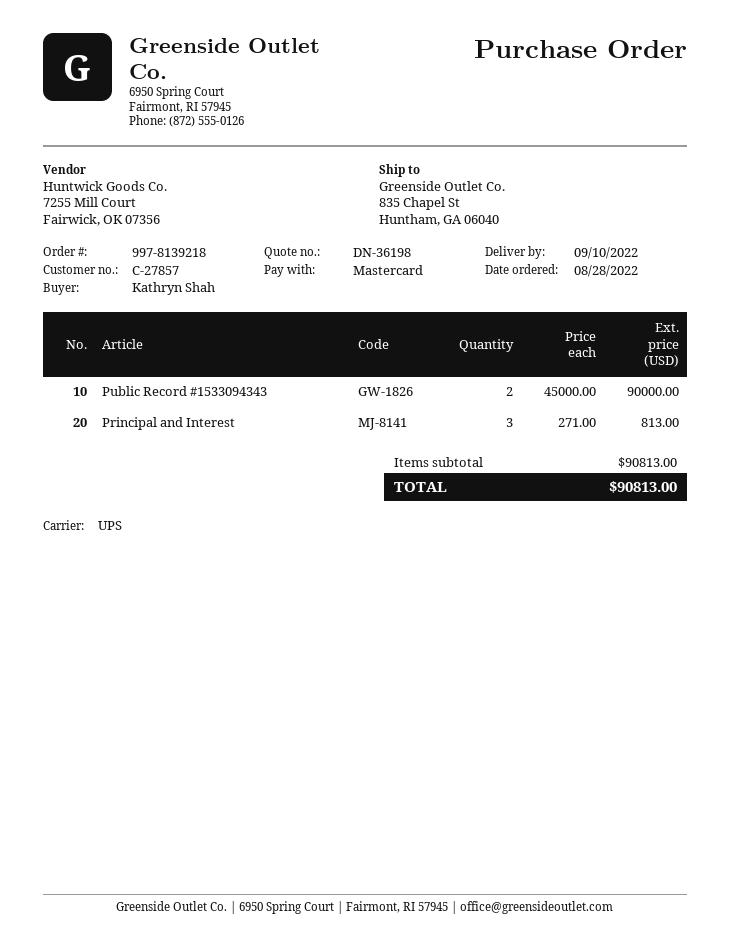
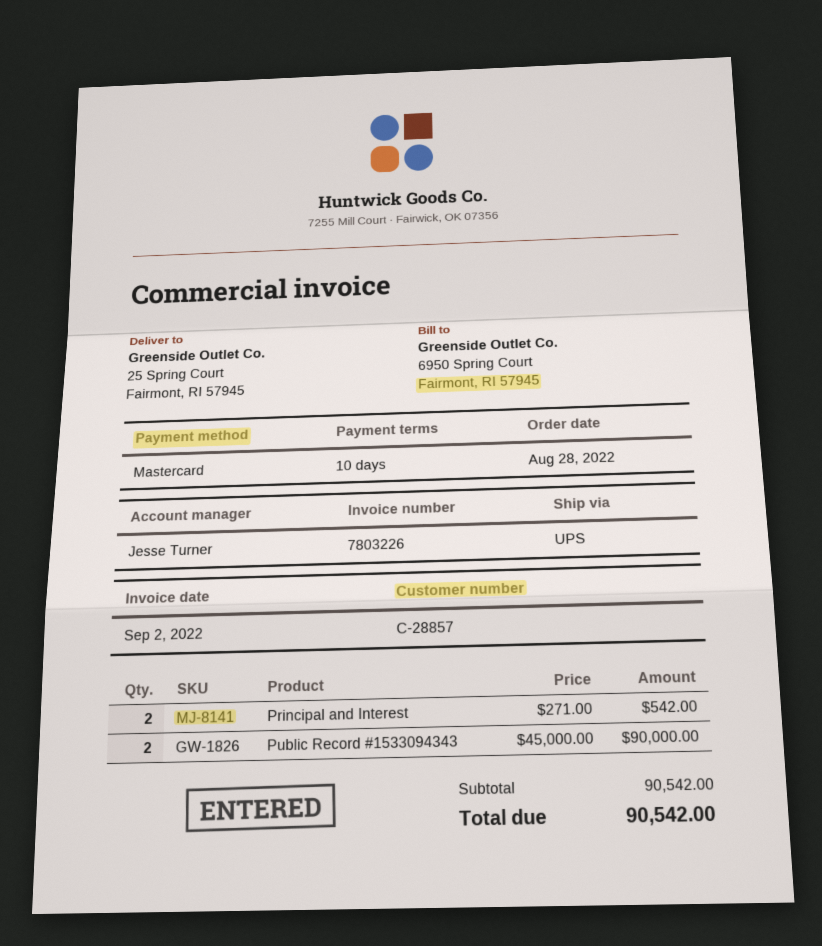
customer number: C-27857 -> C-28857
ship to: 835 Chapel St, Huntham, GA 06040 -> 25 Spring Court, Fairmont, RI 57945
Principal and Interest: 3 x 271.00 = 813.00 -> 2 x 271.00 = 542.00
subtotal: 90813.00 -> 90542.00
total: 90813.00 -> 90542.00

